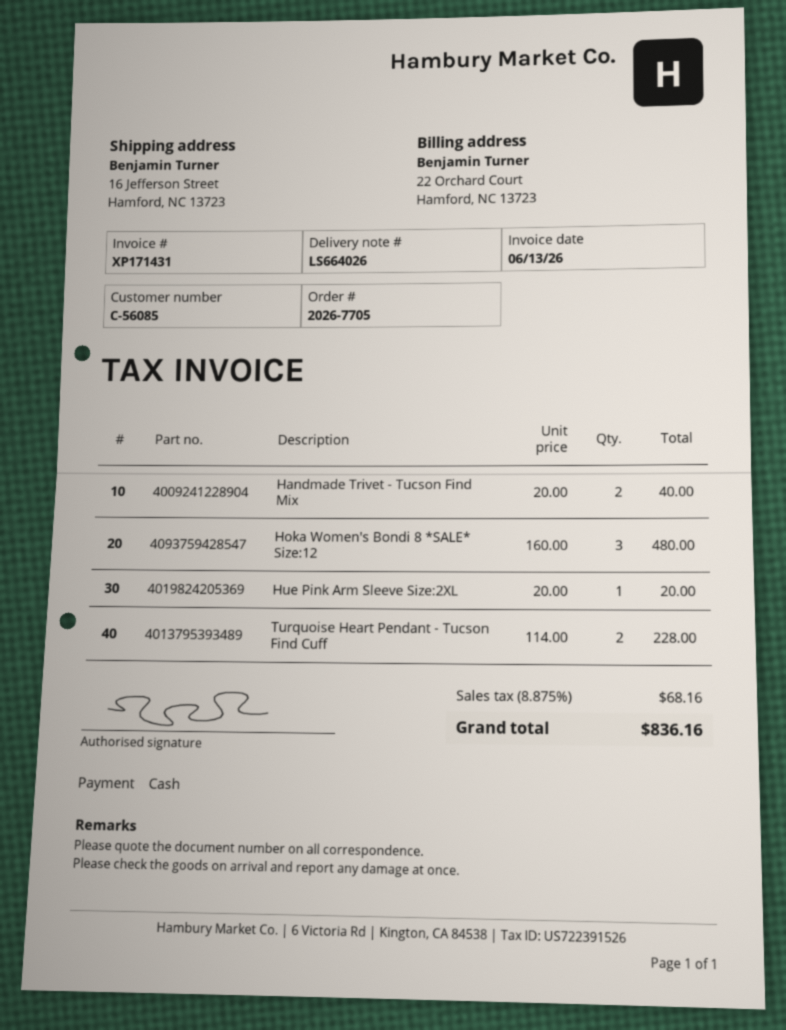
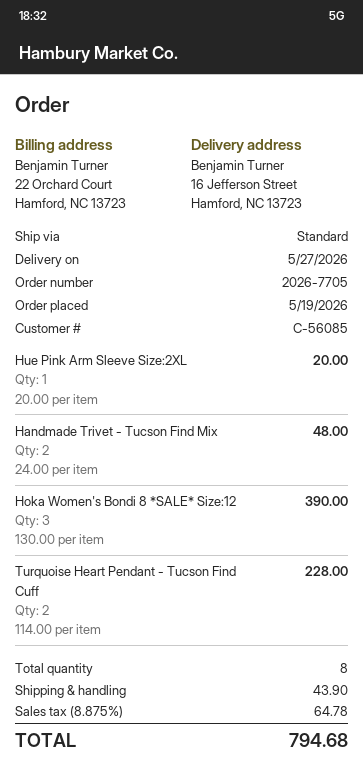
Handmade Trivet - Tucson Find Mix: 2 x 20.00 = 40.00 -> 2 x 24.00 = 48.00
Hoka Women's Bondi 8 *SALE* Size:12: 3 x 160.00 = 480.00 -> 3 x 130.00 = 390.00
shipping: none -> 43.90
tax: 8.875% = 68.16 -> 8.875% = 64.78
total: 836.16 -> 794.68

